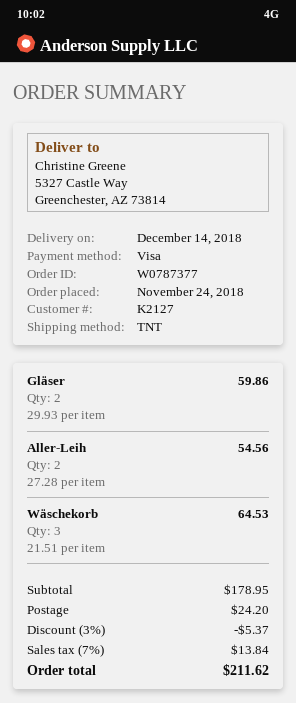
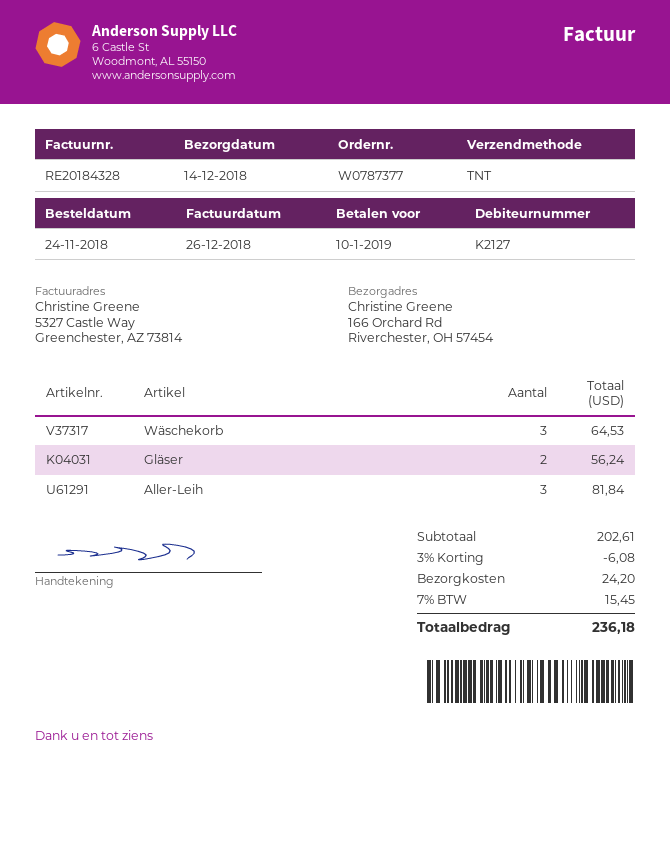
ship to: 5327 Castle Way, Greenchester, AZ 73814 -> 166 Orchard Rd, Riverchester, OH 57454
Gläser: 2 for 59.86 -> 2 for 56.24
Aller-Leih: 2 for 54.56 -> 3 for 81.84
subtotal: 178.95 -> 202.61
discount: 3% = 5.37 -> 3% = 6.08
tax: 7% = 13.84 -> 7% = 15.45
total: 211.62 -> 236.18

